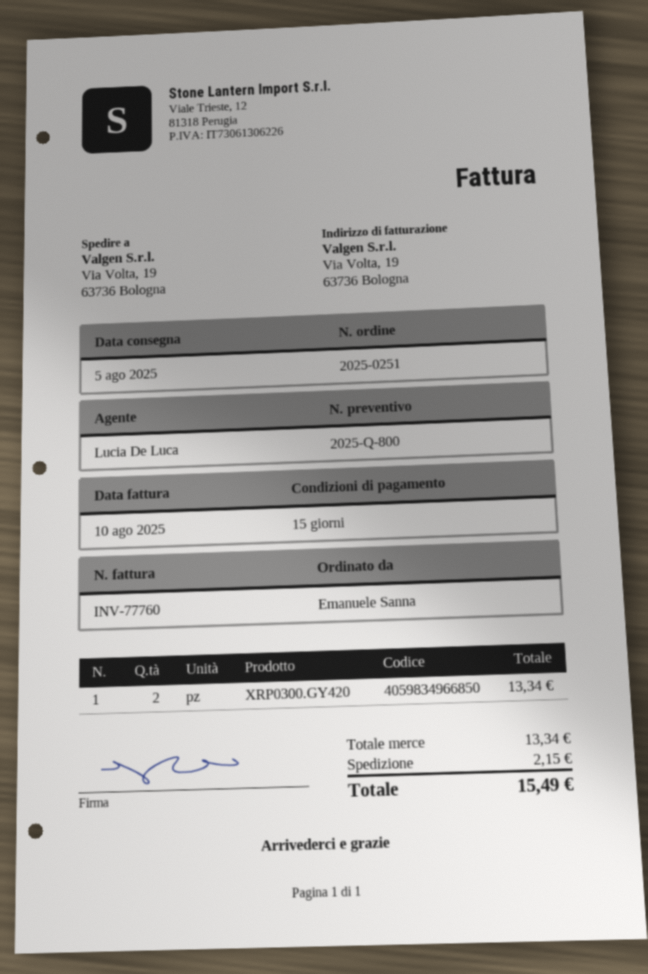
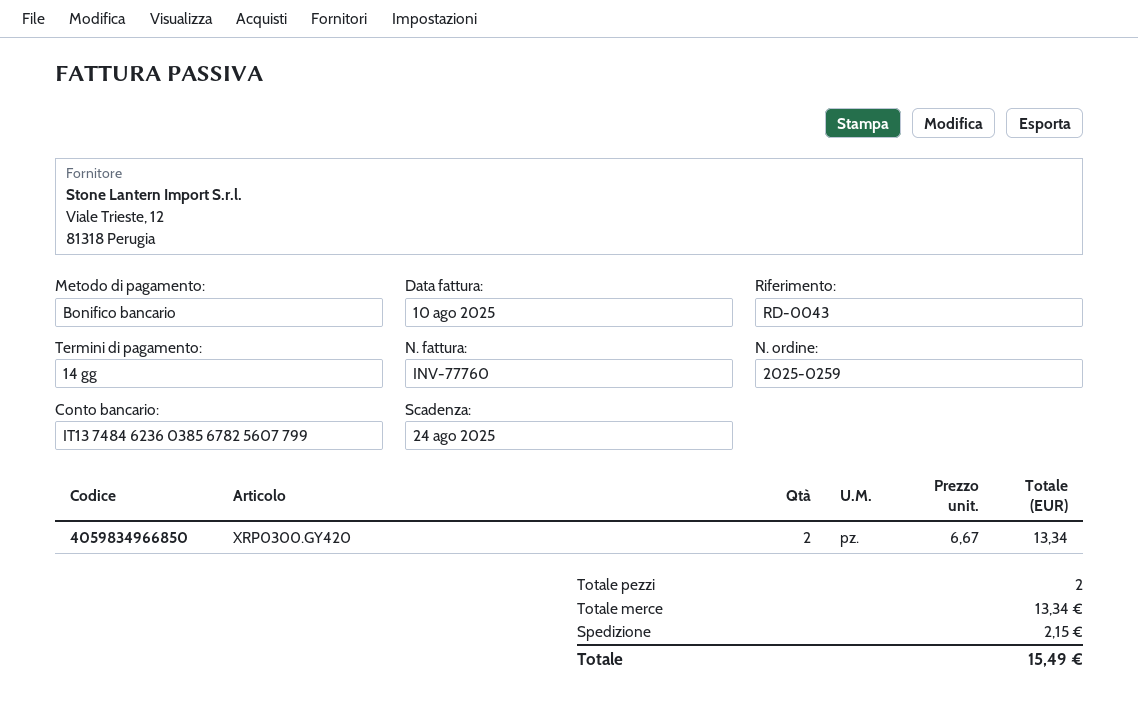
order number: 2025-0251 -> 2025-0259
payment terms: 15 days -> 14 days

